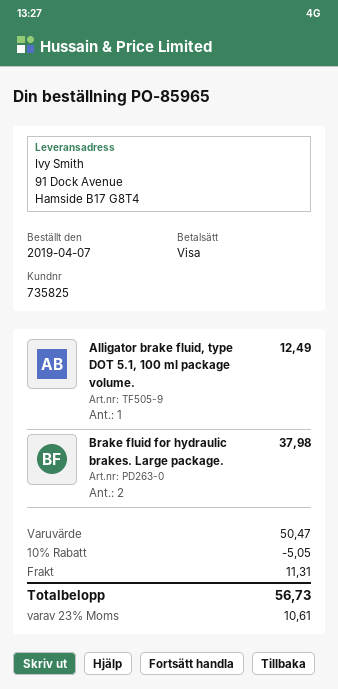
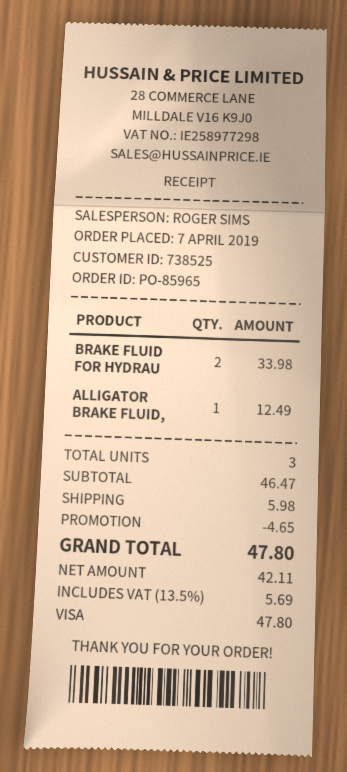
customer number: 735825 -> 738525
Brake fluid for hydraulic brakes. Large package.: 2 for 37.98 -> 2 for 33.98
subtotal: 50.47 -> 46.47
discount: 5.05 -> 4.65
shipping: 11.31 -> 5.98
tax: 23% = 10.61 -> 13.5% = 5.69
total: 56.73 -> 47.80

